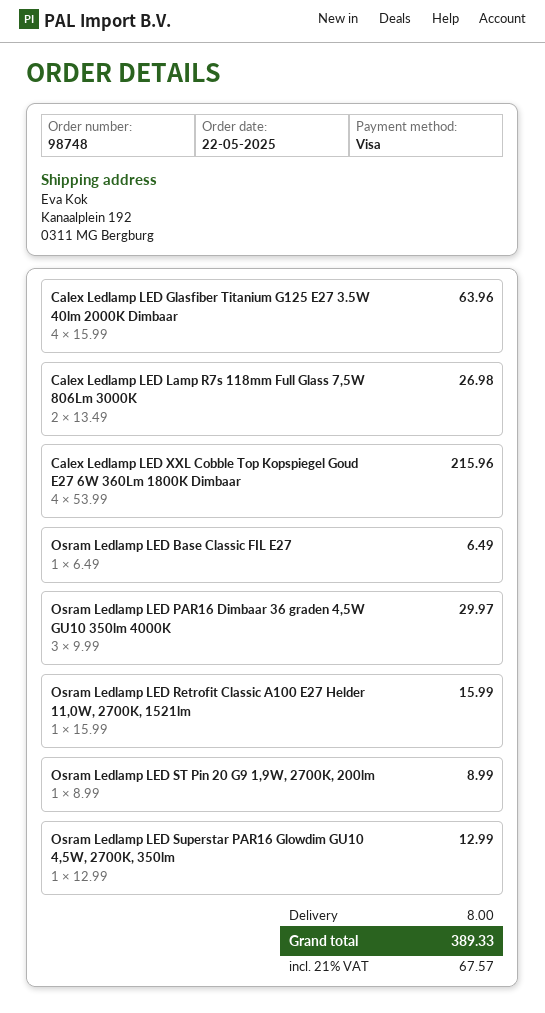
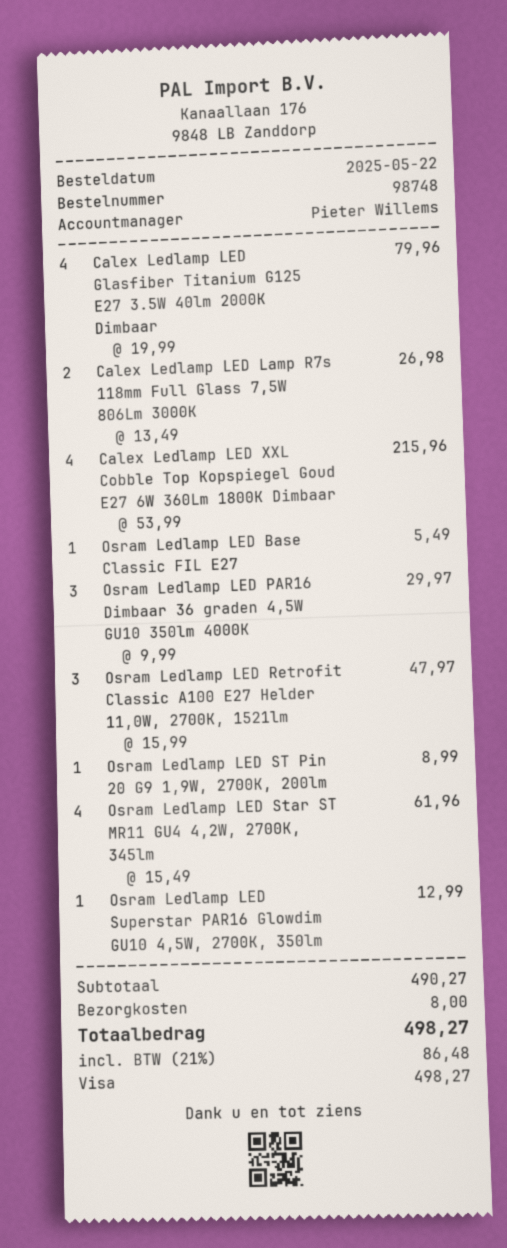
Calex Ledlamp LED Glasfiber Titanium G125 E27 3.5W 40lm 2000K Dimbaar: 4 x 15.99 = 63.96 -> 4 x 19.99 = 79.96
Osram Ledlamp LED Base Classic FIL E27: 1 x 6.49 = 6.49 -> 1 x 5.49 = 5.49
Osram Ledlamp LED Retrofit Classic A100 E27 Helder 11,0W, 2700K, 1521lm: 1 x 15.99 = 15.99 -> 3 x 15.99 = 47.97
Osram Ledlamp LED Star ST MR11 GU4 4,2W, 2700K, 345lm: none -> 4 x 15.49 = 61.96
tax: 21% = 67.57 -> 21% = 86.48
total: 389.33 -> 498.27

